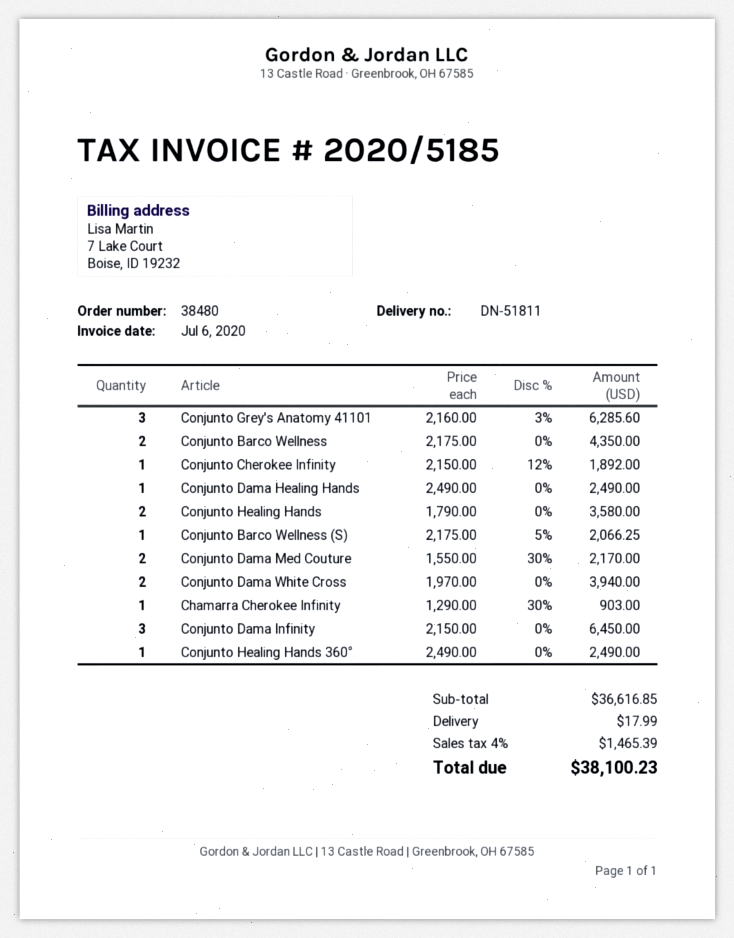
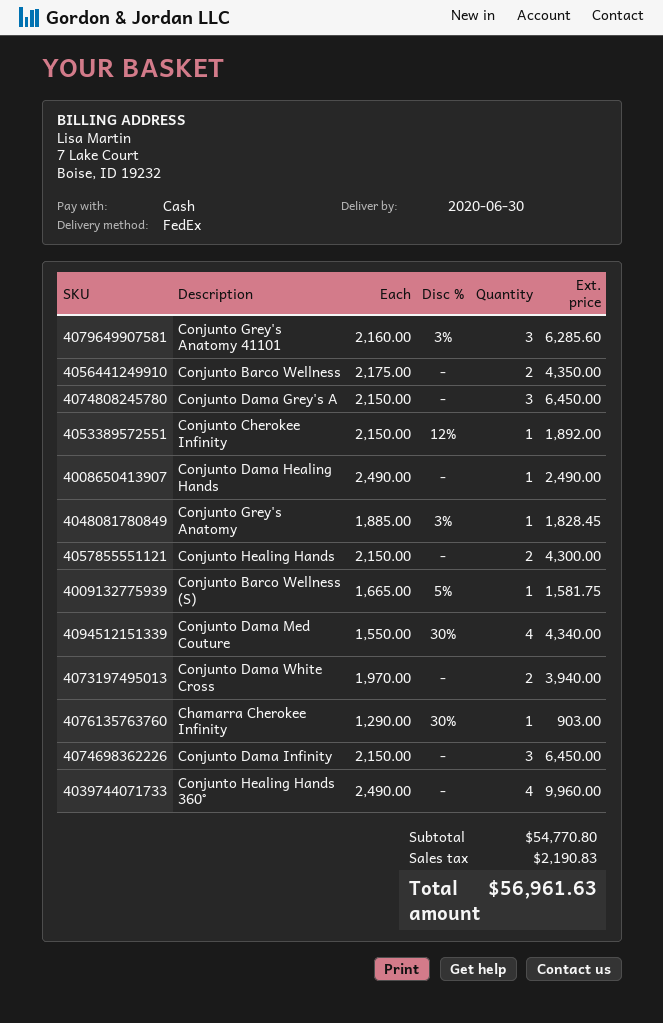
Conjunto Healing Hands: 2 x 1790.00 = 3580.00 -> 2 x 2150.00 = 4300.00
Conjunto Barco Wellness (S): 1 x 2175.00 - 5% = 2066.25 -> 1 x 1665.00 - 5% = 1581.75
Conjunto Dama Med Couture: 2 x 1550.00 - 30% = 2170.00 -> 4 x 1550.00 - 30% = 4340.00
Conjunto Healing Hands 360°: 1 x 2490.00 = 2490.00 -> 4 x 2490.00 = 9960.00
Conjunto Dama Grey's A: none -> 3 x 2150.00 = 6450.00
Conjunto Grey's Anatomy: none -> 1 x 1885.00 - 3% = 1828.45
subtotal: 36616.85 -> 54770.80
shipping: 17.99 -> none
tax: 1465.39 -> 2190.83
total: 38100.23 -> 56961.63

